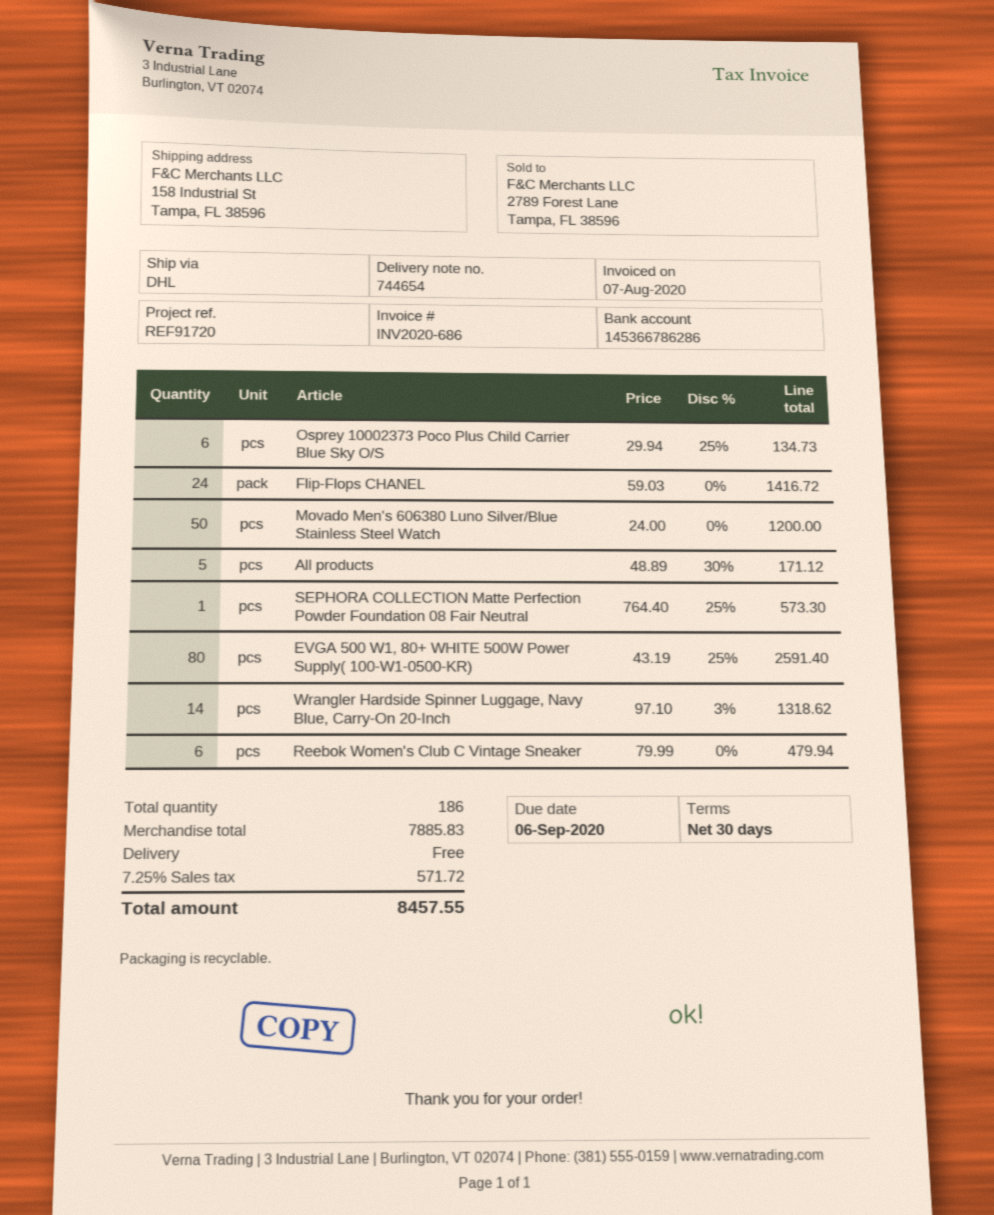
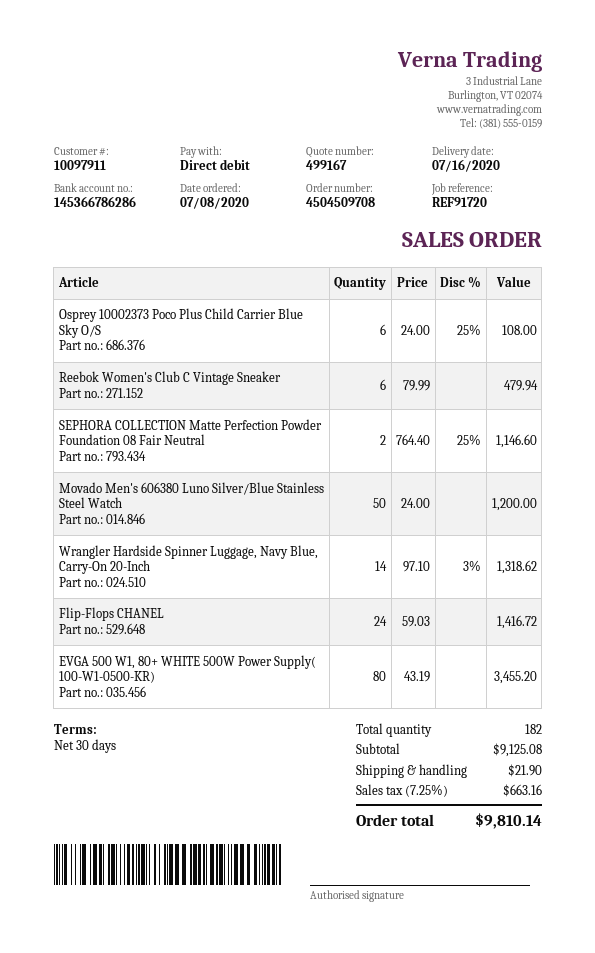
Osprey 10002373 Poco Plus Child Carrier Blue Sky O/S: 6 x 29.94 - 25% = 134.73 -> 6 x 24.00 - 25% = 108.00
All products: 5 x 48.89 - 30% = 171.12 -> none
SEPHORA COLLECTION Matte Perfection Powder Foundation 08 Fair Neutral: 1 x 764.40 - 25% = 573.30 -> 2 x 764.40 - 25% = 1146.60
EVGA 500 W1, 80+ WHITE 500W Power Supply( 100-W1-0500-KR): 80 x 43.19 - 25% = 2591.40 -> 80 x 43.19 = 3455.20
total quantity: 186 -> 182
subtotal: 7885.83 -> 9125.08
shipping: 0.00 -> 21.90
tax: 7.25% = 571.72 -> 7.25% = 663.16
total: 8457.55 -> 9810.14

